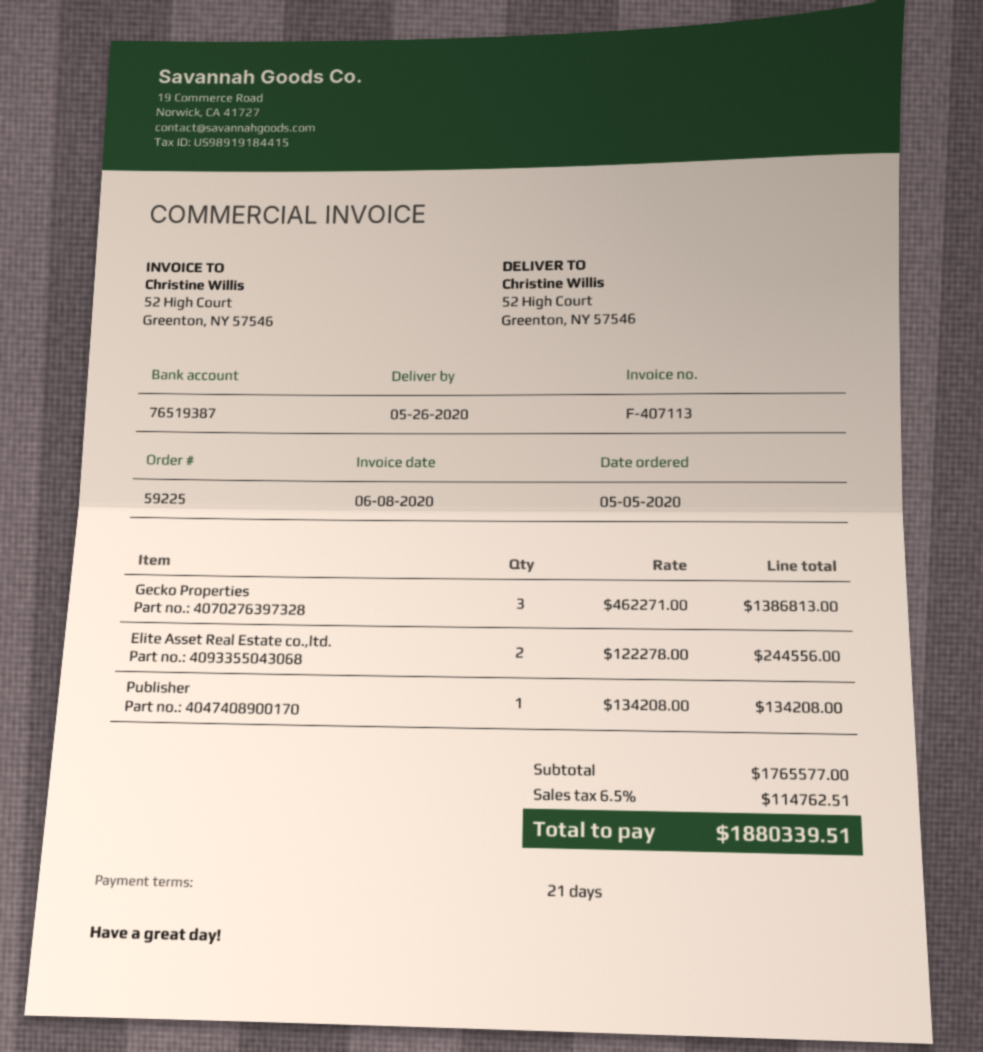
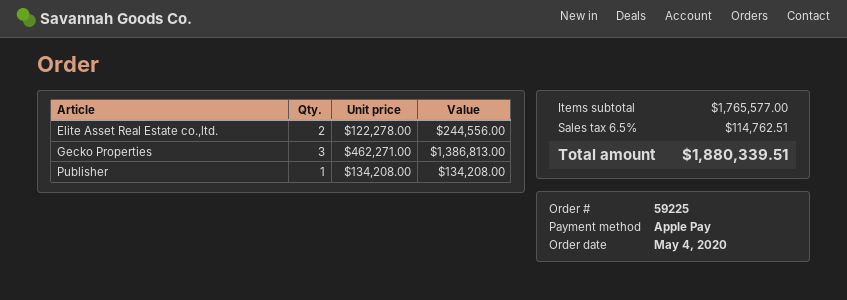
order date: 2020-05-05 -> 2020-05-04

